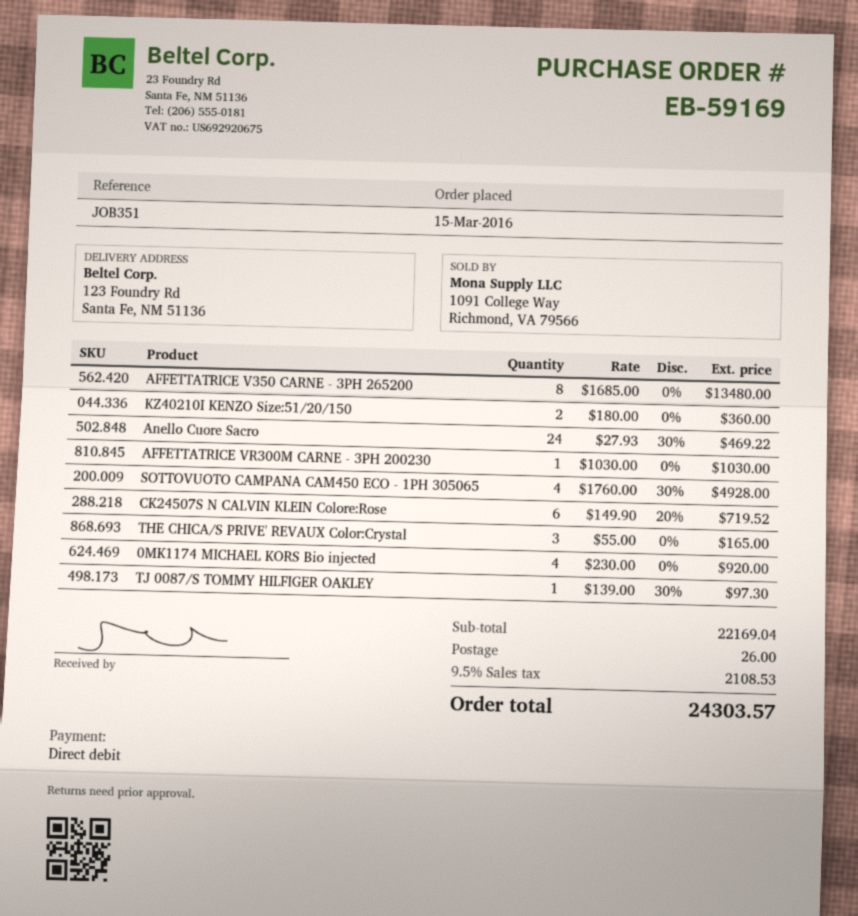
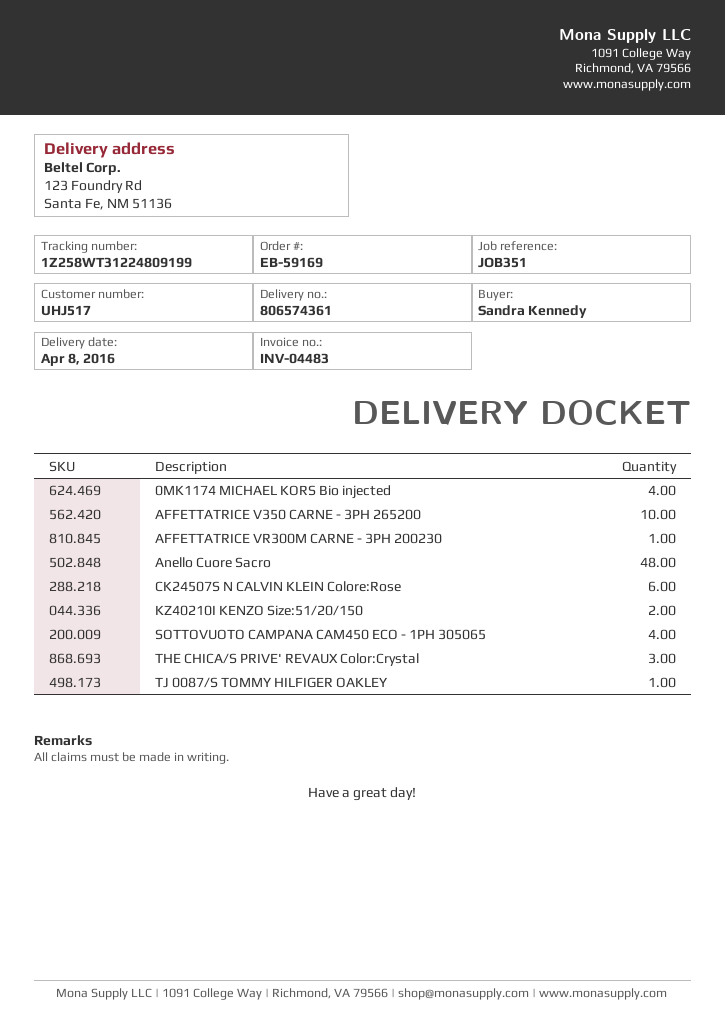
AFFETTATRICE V350 CARNE - 3PH 265200: 8 -> 10
Anello Cuore Sacro: 24 -> 48

